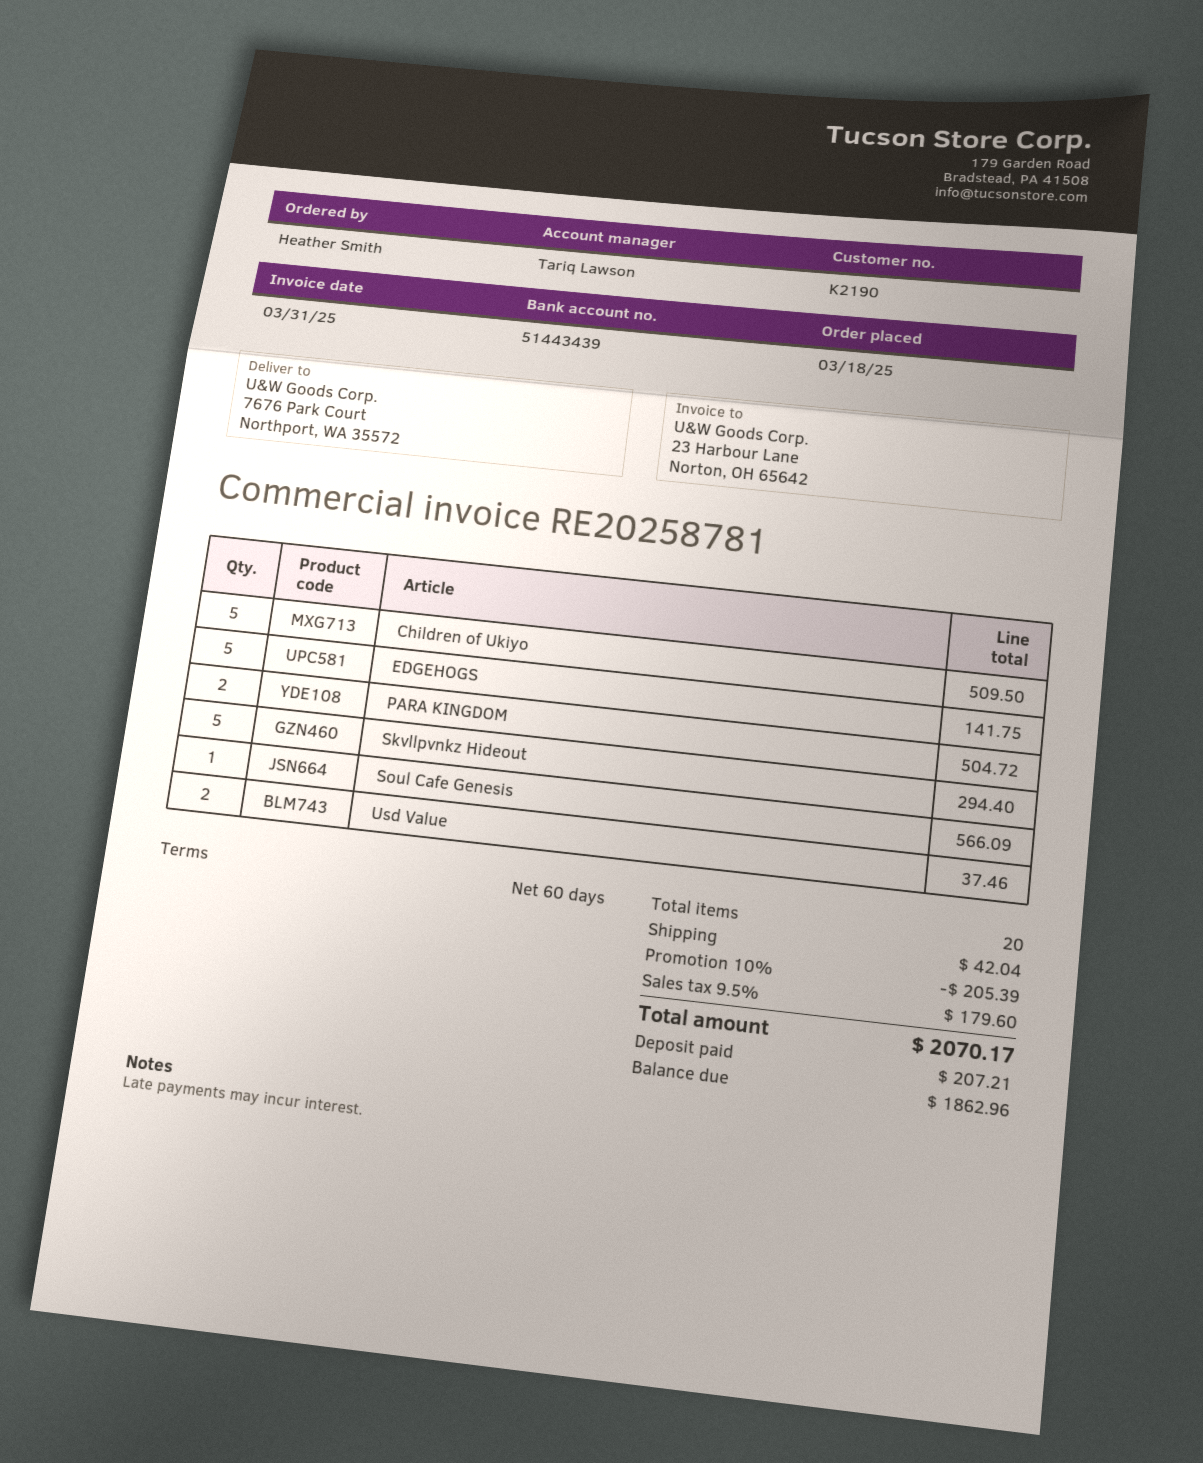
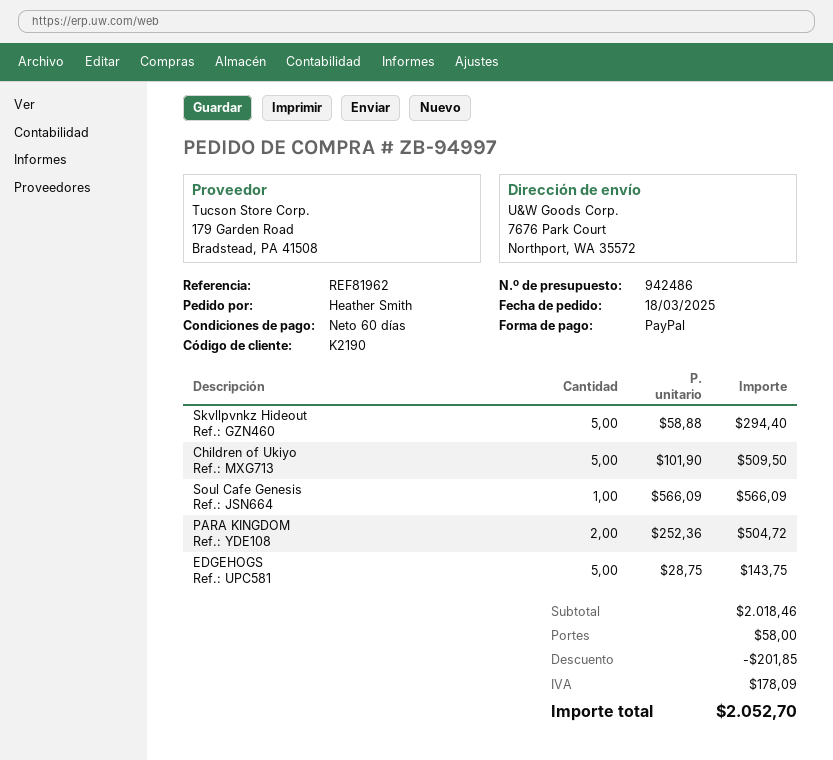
EDGEHOGS: 5 for 141.75 -> 5 for 143.75
Usd Value: 2 for 37.46 -> none
discount: 205.39 -> 201.85
shipping: 42.04 -> 58.00
tax: 179.60 -> 178.09
total: 2070.17 -> 2052.70

